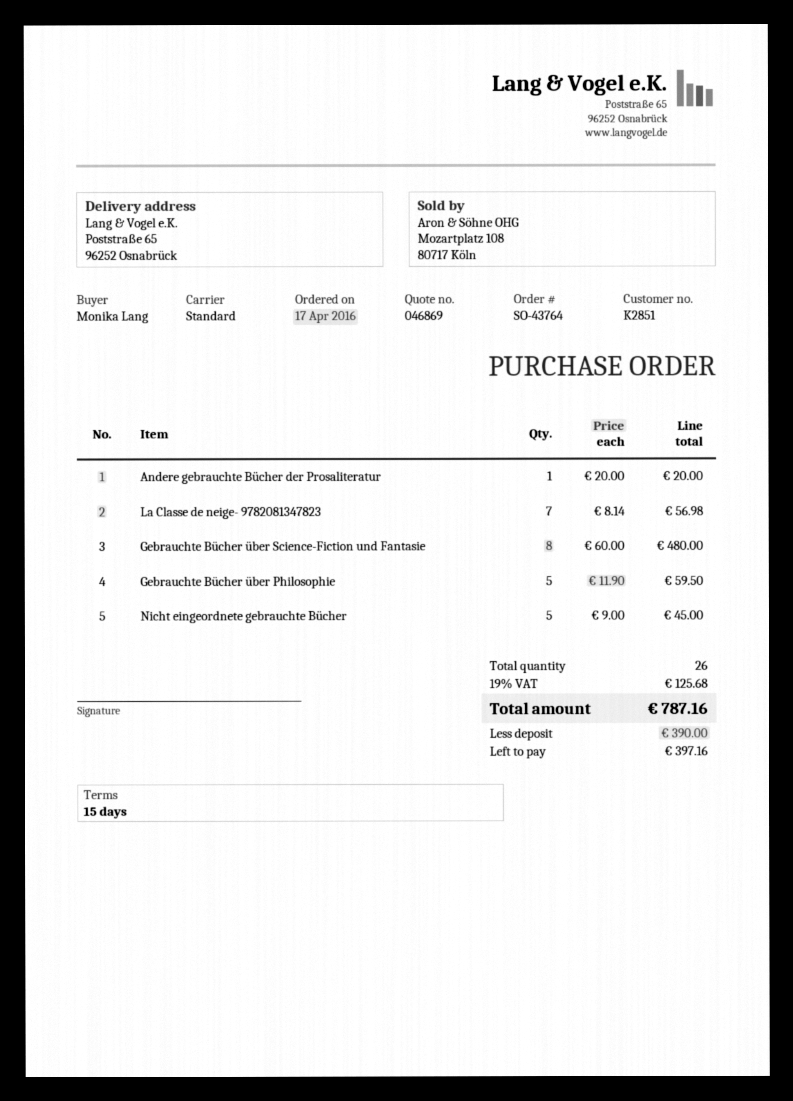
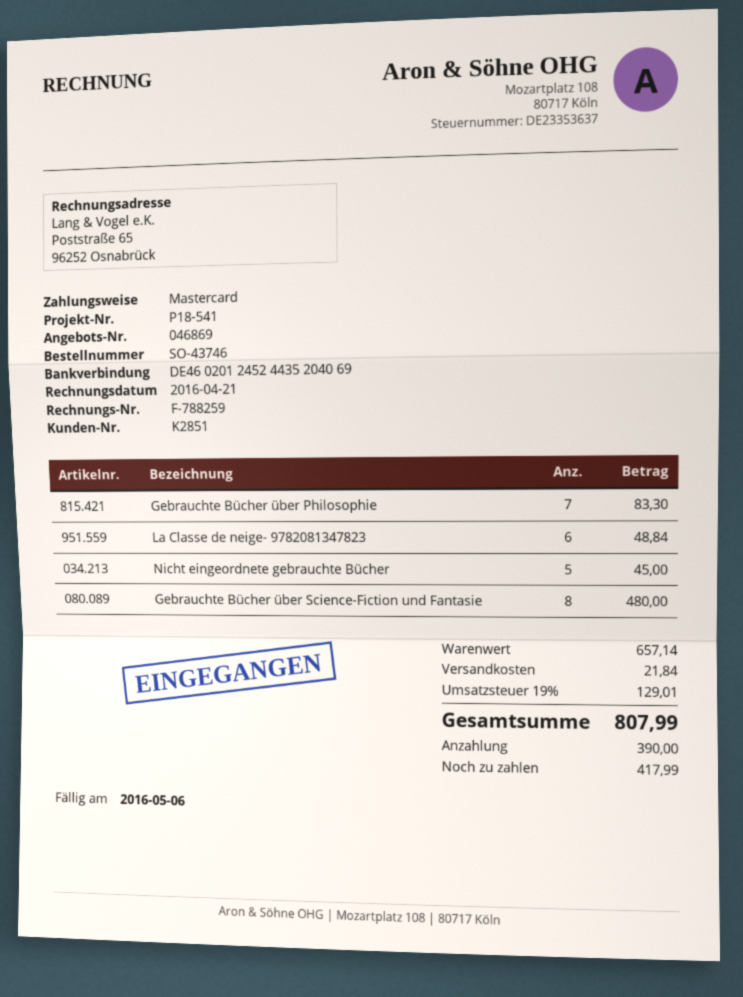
order number: SO-43764 -> SO-43746
Andere gebrauchte Bücher der Prosaliteratur: 1 for 20.00 -> none
La Classe de neige- 9782081347823: 7 for 56.98 -> 6 for 48.84
Gebrauchte Bücher über Philosophie: 5 for 59.50 -> 7 for 83.30
shipping: none -> 21.84
tax: 19% = 125.68 -> 19% = 129.01
total: 787.16 -> 807.99
balance: 397.16 -> 417.99

